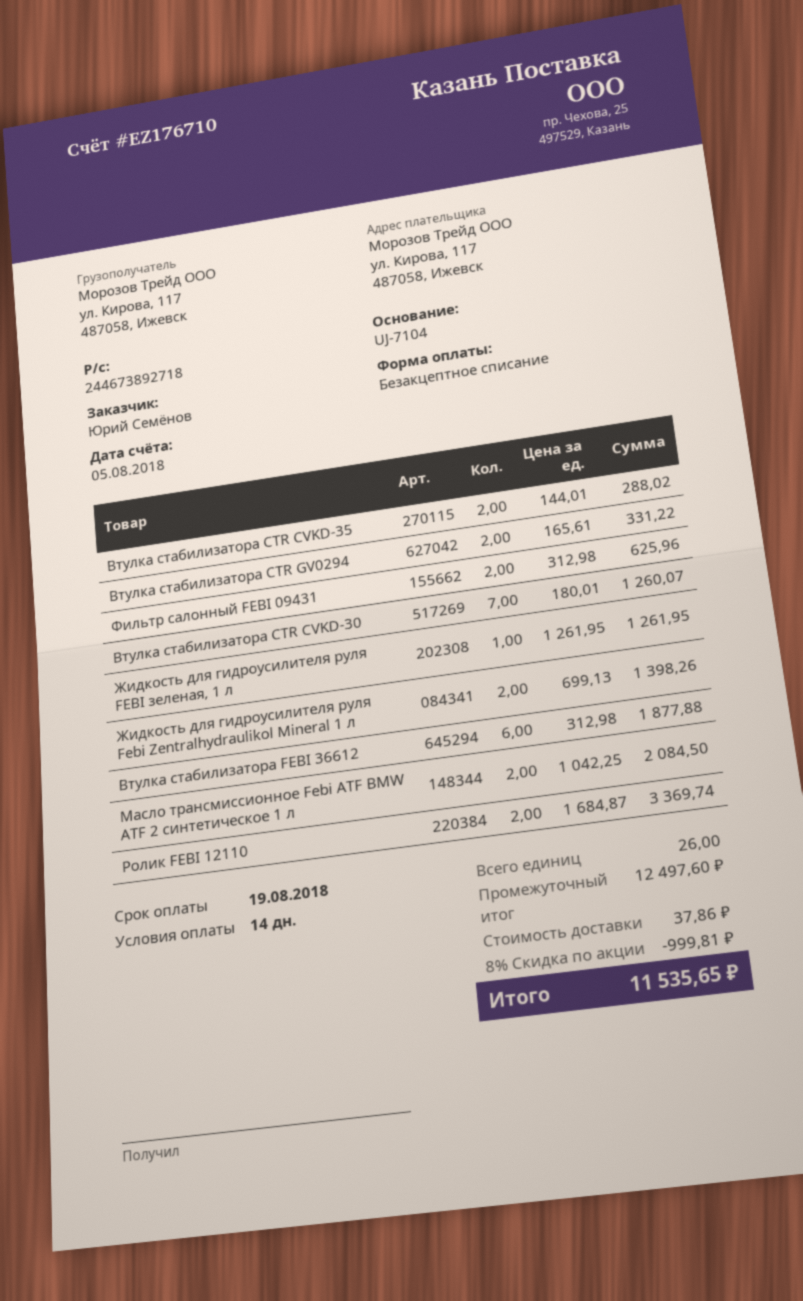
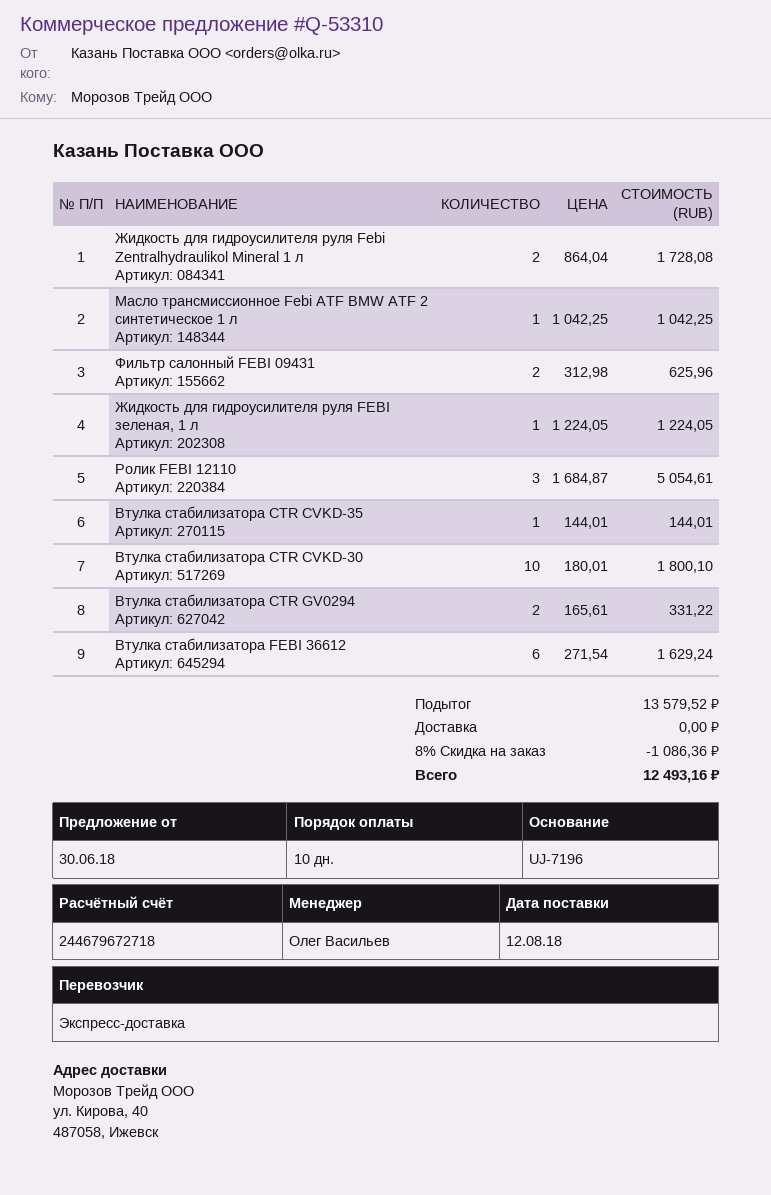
payment terms: 14 days -> 10 days
reference: UJ-7104 -> UJ-7196
bank account: 244673892718 -> 244679672718
ship to: ул. Кирова, 117, 487058, Ижевск -> ул. Кирова, 40, 487058, Ижевск
Втулка стабилизатора CTR CVKD-35: 2 x 144.01 = 288.02 -> 1 x 144.01 = 144.01
Втулка стабилизатора CTR CVKD-30: 7 x 180.01 = 1260.07 -> 10 x 180.01 = 1800.10
Жидкость для гидроусилителя руля FEBI зеленая, 1 л: 1 x 1261.95 = 1261.95 -> 1 x 1224.05 = 1224.05
Жидкость для гидроусилителя руля Febi Zentralhydraulikol Mineral 1 л: 2 x 699.13 = 1398.26 -> 2 x 864.04 = 1728.08
Втулка стабилизатора FEBI 36612: 6 x 312.98 = 1877.88 -> 6 x 271.54 = 1629.24
Масло трансмиссионное Febi ATF BMW ATF 2 синтетическое 1 л: 2 x 1042.25 = 2084.50 -> 1 x 1042.25 = 1042.25
Ролик FEBI 12110: 2 x 1684.87 = 3369.74 -> 3 x 1684.87 = 5054.61
subtotal: 12497.60 -> 13579.52
discount: 8% = 999.81 -> 8% = 1086.36
shipping: 37.86 -> 0.00
total: 11535.65 -> 12493.16

